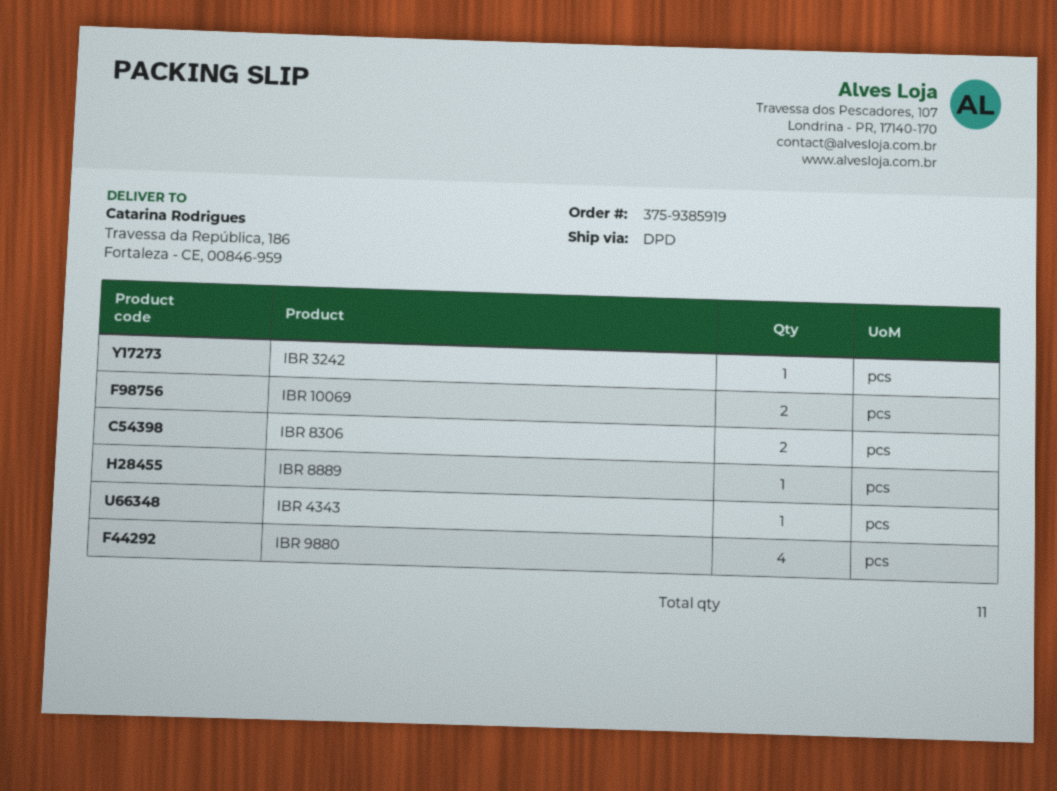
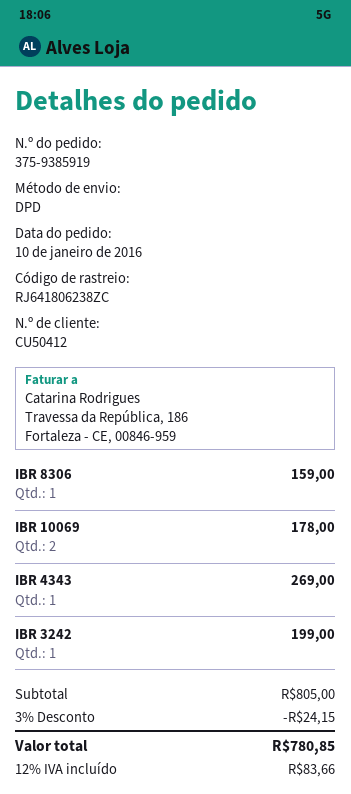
IBR 8306: 2 -> 1
IBR 8889: 1 -> none
IBR 9880: 4 -> none

